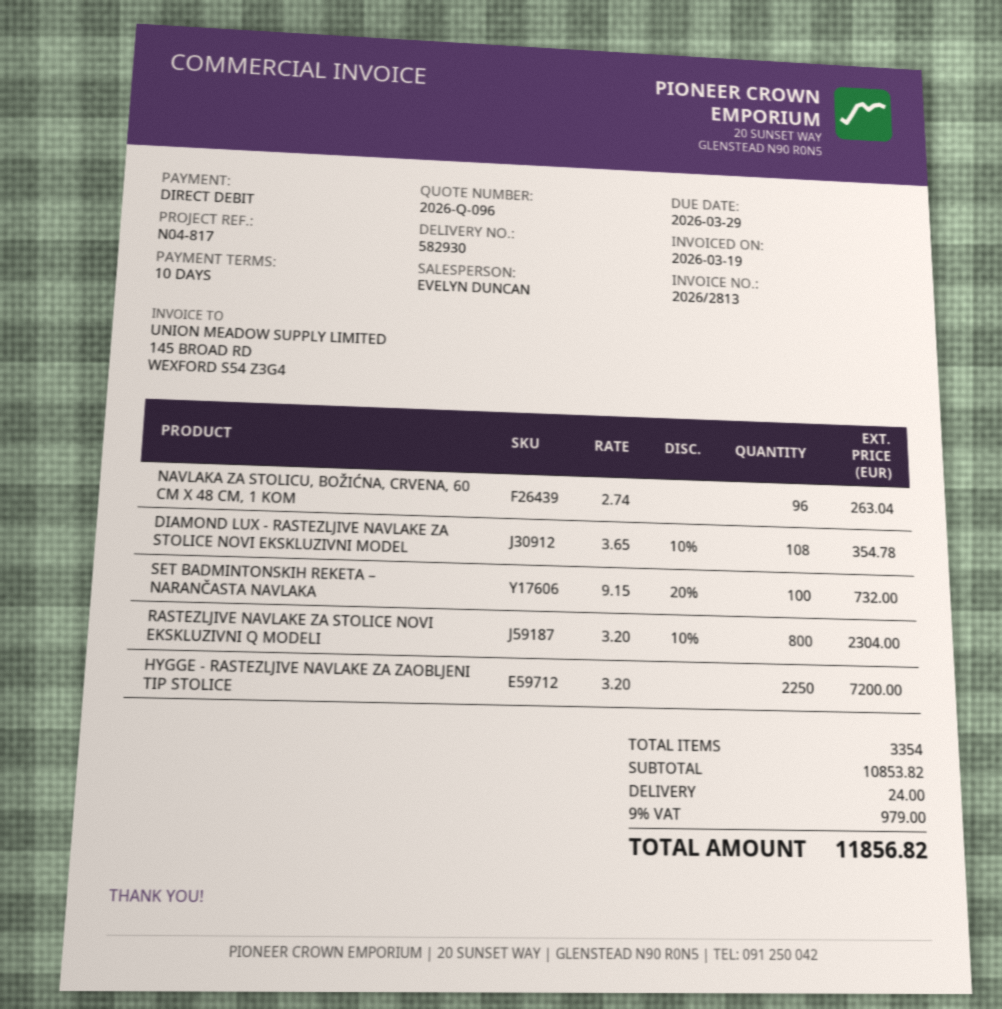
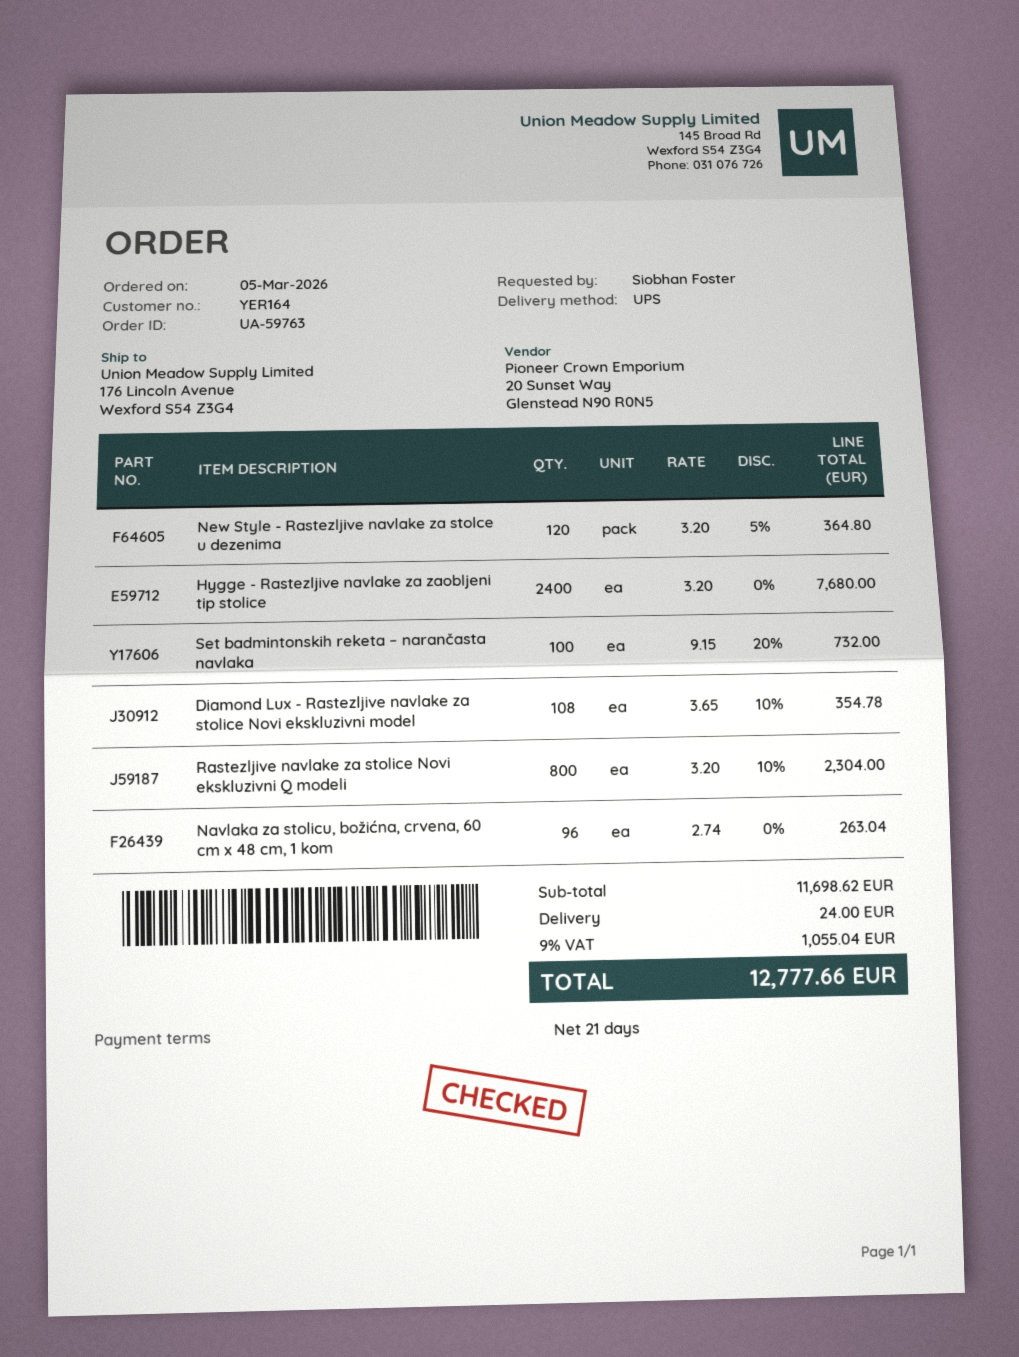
payment terms: 10 days -> 21 days
HYGGE - RASTEZLJIVE NAVLAKE ZA ZAOBLJENI TIP STOLICE: 2250 x 3.20 = 7200.00 -> 2400 x 3.20 = 7680.00
New Style - Rastezljive navlake za stolce u dezenima: none -> 120 x 3.20 - 5% = 364.80
subtotal: 10853.82 -> 11698.62
tax: 9% = 979.00 -> 9% = 1055.04
total: 11856.82 -> 12777.66

